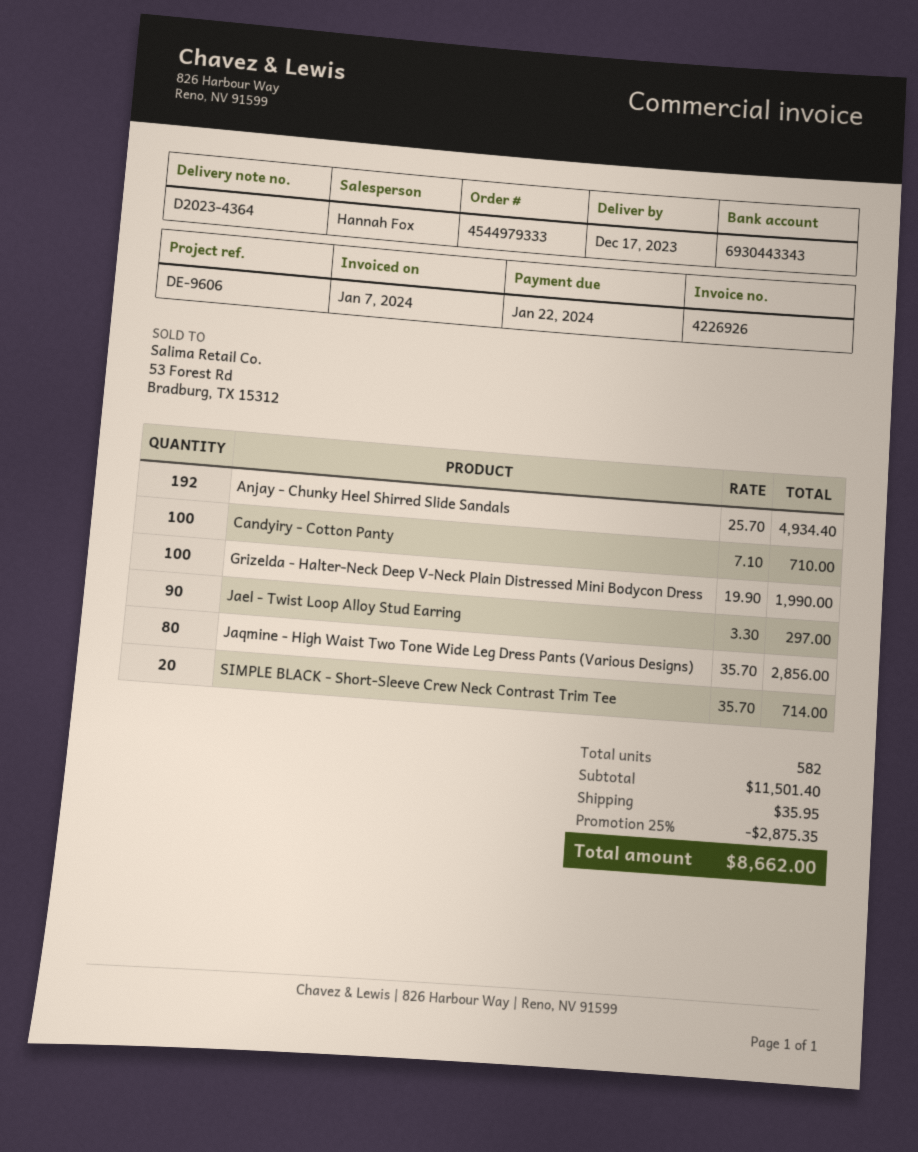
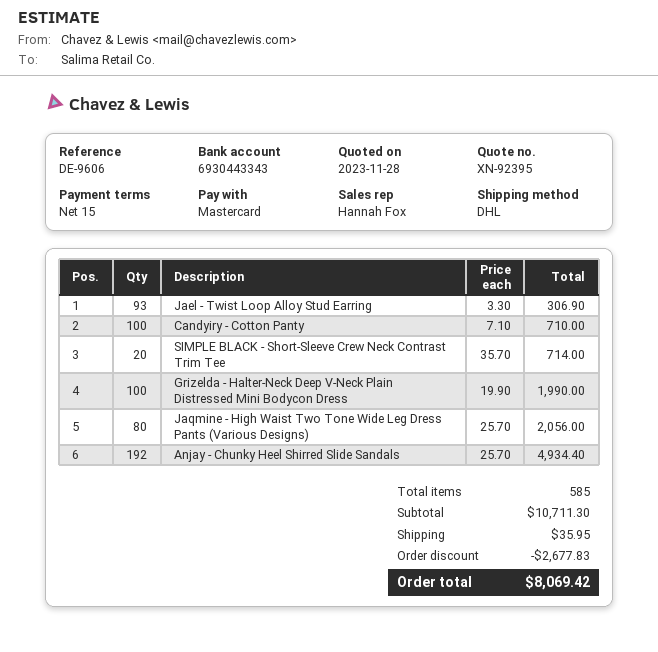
Jael - Twist Loop Alloy Stud Earring: 90 x 3.30 = 297.00 -> 93 x 3.30 = 306.90
Jaqmine - High Waist Two Tone Wide Leg Dress Pants (Various Designs): 80 x 35.70 = 2856.00 -> 80 x 25.70 = 2056.00
total quantity: 582 -> 585
subtotal: 11501.40 -> 10711.30
discount: 2875.35 -> 2677.83
total: 8662.00 -> 8069.42

